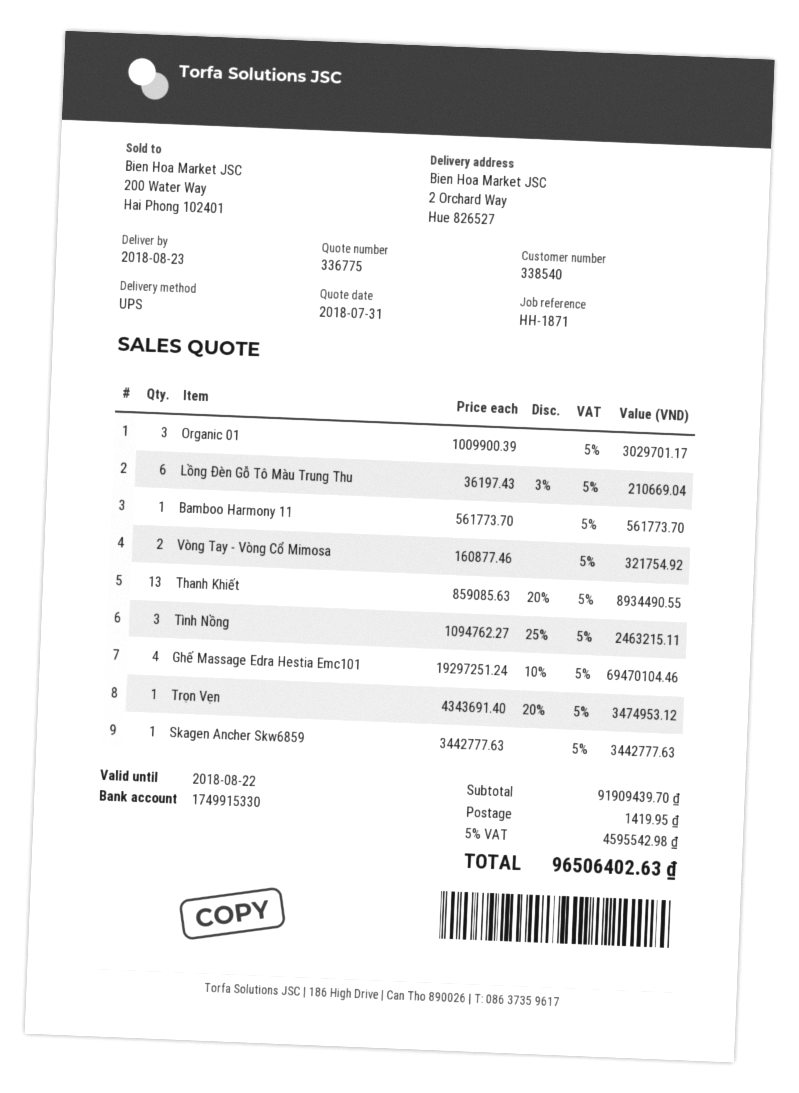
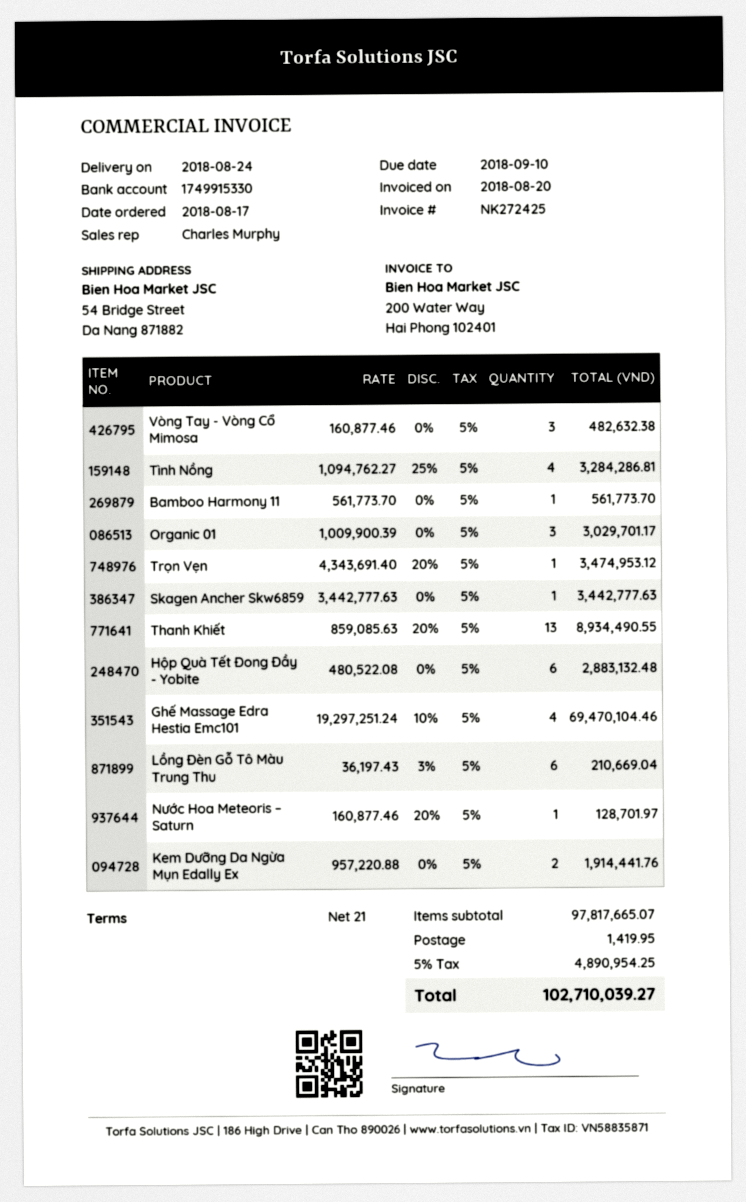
delivery date: 2018-08-23 -> 2018-08-24
ship to: 2 Orchard Way, Hue 826527 -> 54 Bridge Street, Da Nang 871882
Vòng Tay - Vòng Cổ Mimosa: 2 x 160877.46 = 321754.92 -> 3 x 160877.46 = 482632.38
Tình Nồng: 3 x 1094762.27 - 25% = 2463215.11 -> 4 x 1094762.27 - 25% = 3284286.81
Hộp Quà Tết Đong Đầy - Yobite: none -> 6 x 480522.08 = 2883132.48
Nước Hoa Meteoris – Saturn: none -> 1 x 160877.46 - 20% = 128701.97
Kem Dưỡng Da Ngừa Mụn Edally Ex: none -> 2 x 957220.88 = 1914441.76
subtotal: 91909439.70 -> 97817665.07
tax: 5% = 4595542.98 -> 5% = 4890954.25
total: 96506402.63 -> 102710039.27

